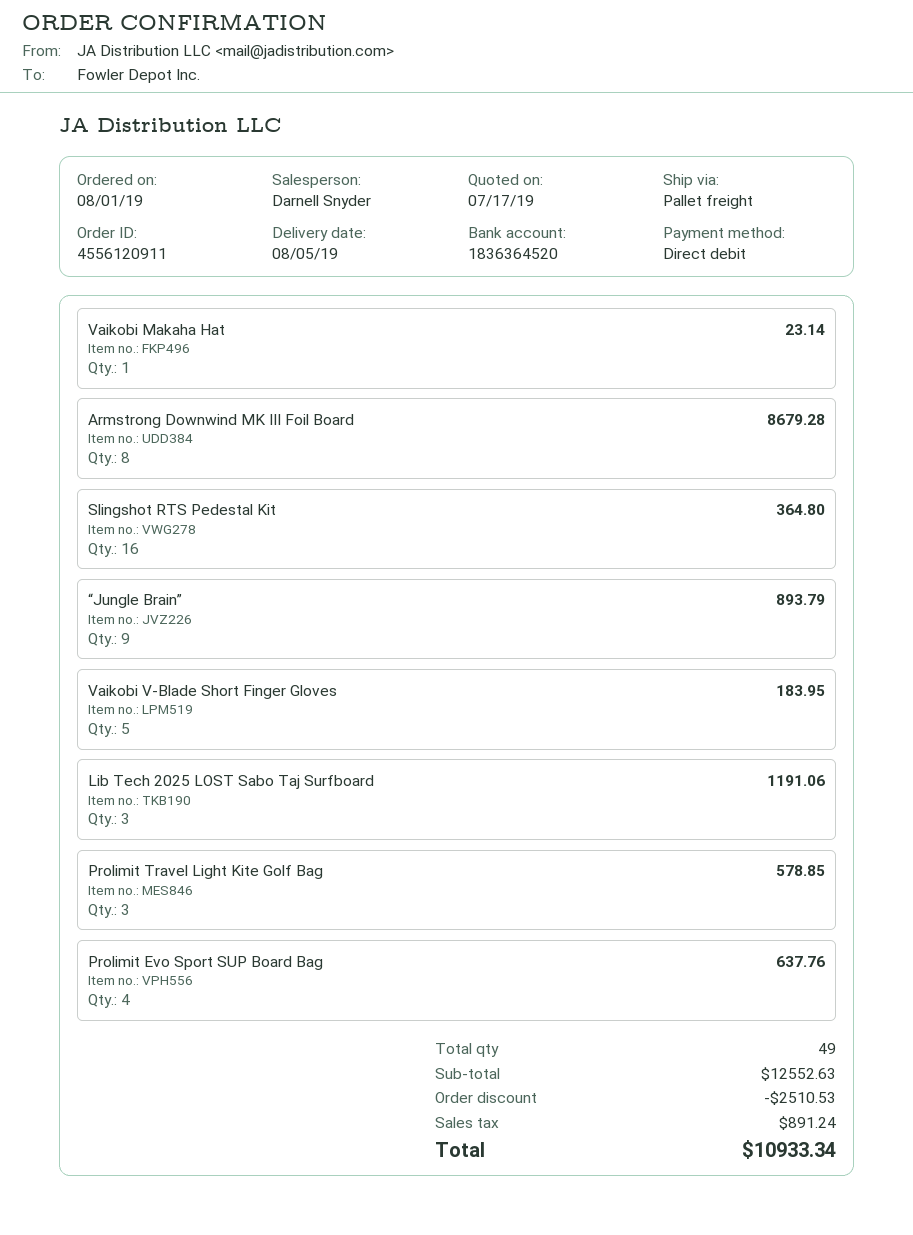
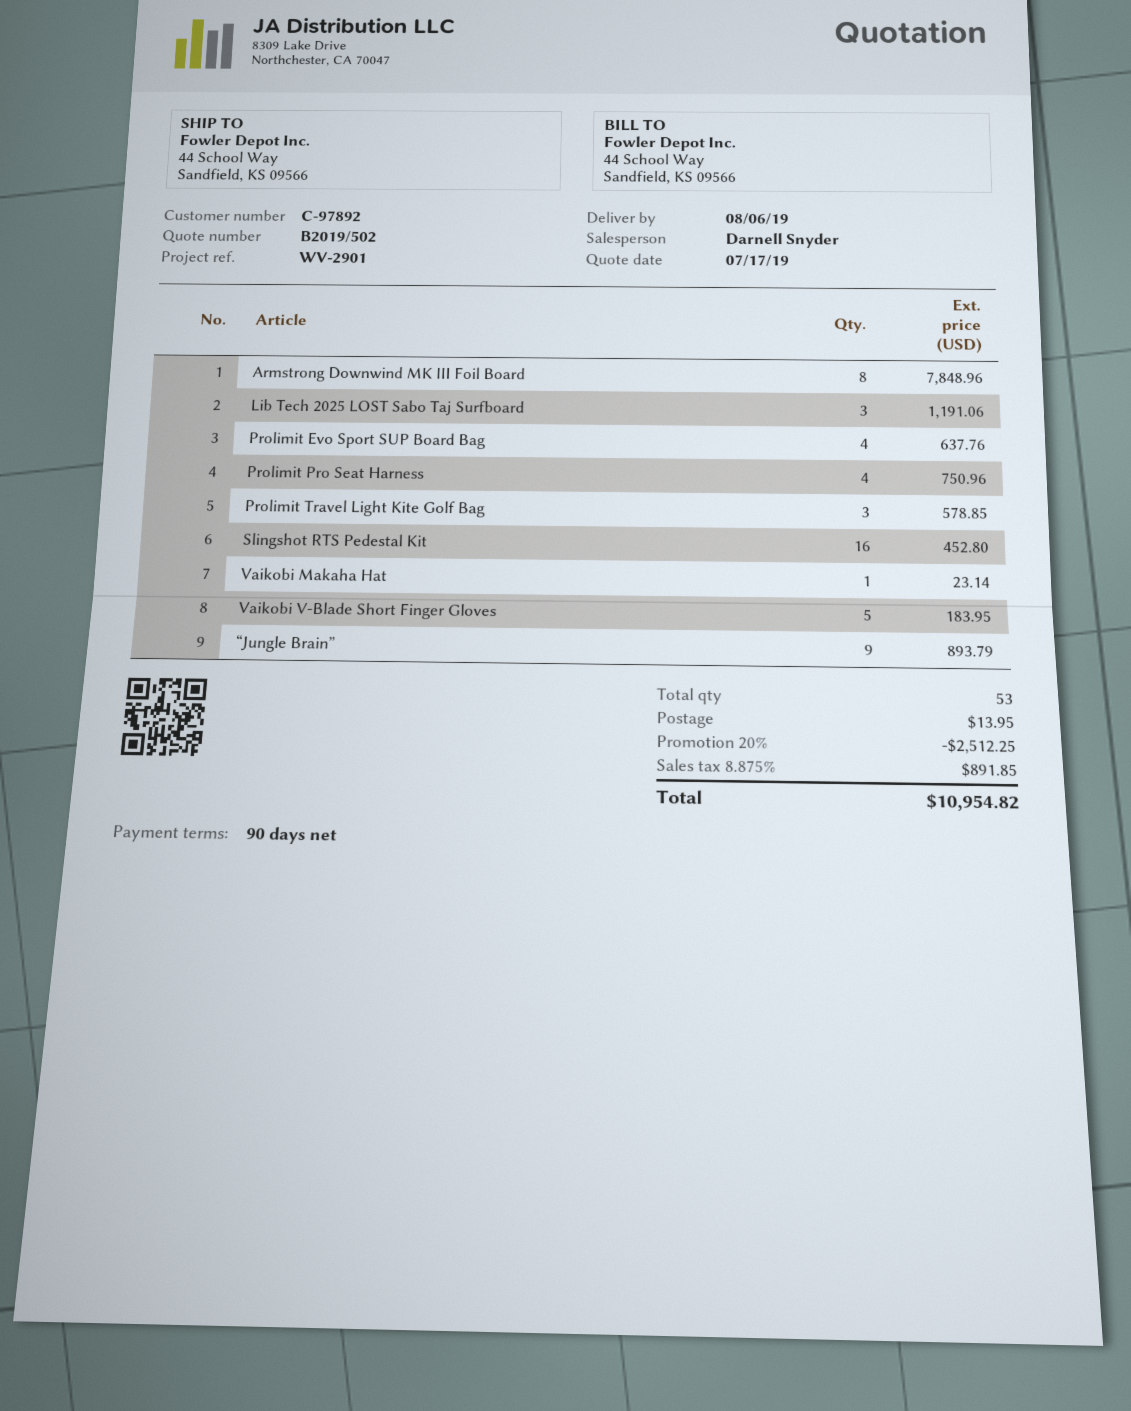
delivery date: 2019-08-05 -> 2019-08-06
Armstrong Downwind MK III Foil Board: 8 for 8679.28 -> 8 for 7848.96
Slingshot RTS Pedestal Kit: 16 for 364.80 -> 16 for 452.80
Prolimit Pro Seat Harness: none -> 4 for 750.96
total quantity: 49 -> 53
discount: 2510.53 -> 2512.25
shipping: none -> 13.95
tax: 891.24 -> 891.85
total: 10933.34 -> 10954.82

